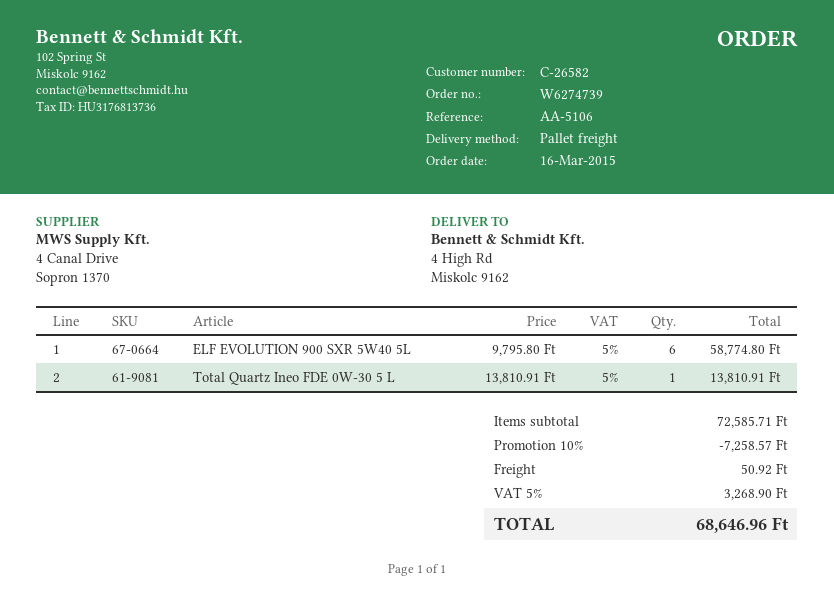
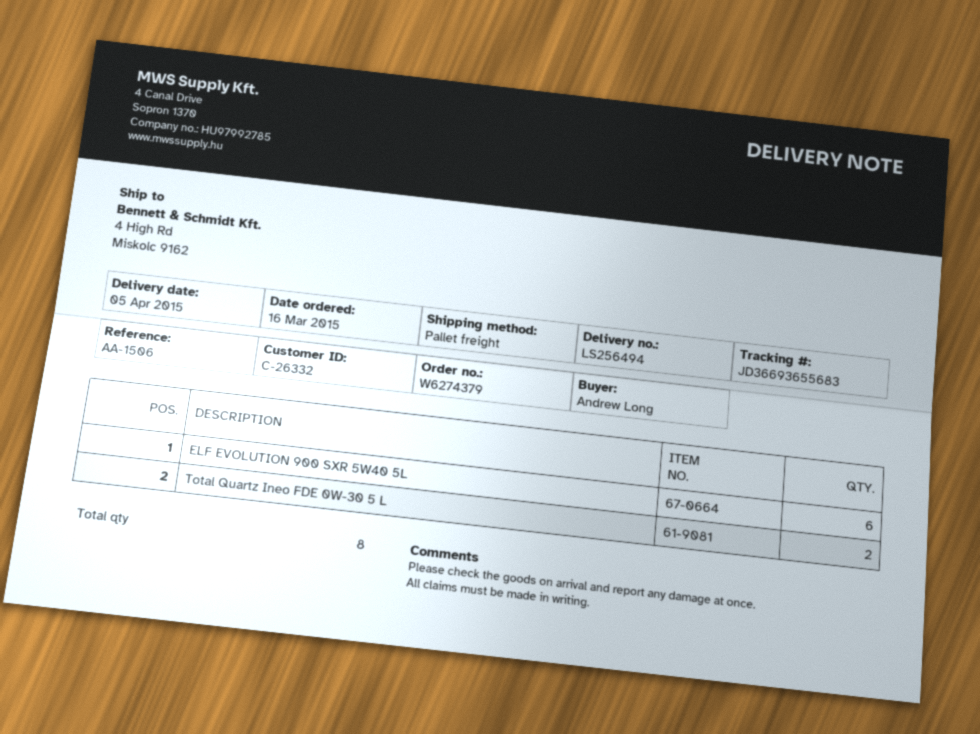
order number: W6274739 -> W6274379
customer number: C-26582 -> C-26332
reference: AA-5106 -> AA-1506
Total Quartz Ineo FDE 0W-30 5 L: 1 -> 2

